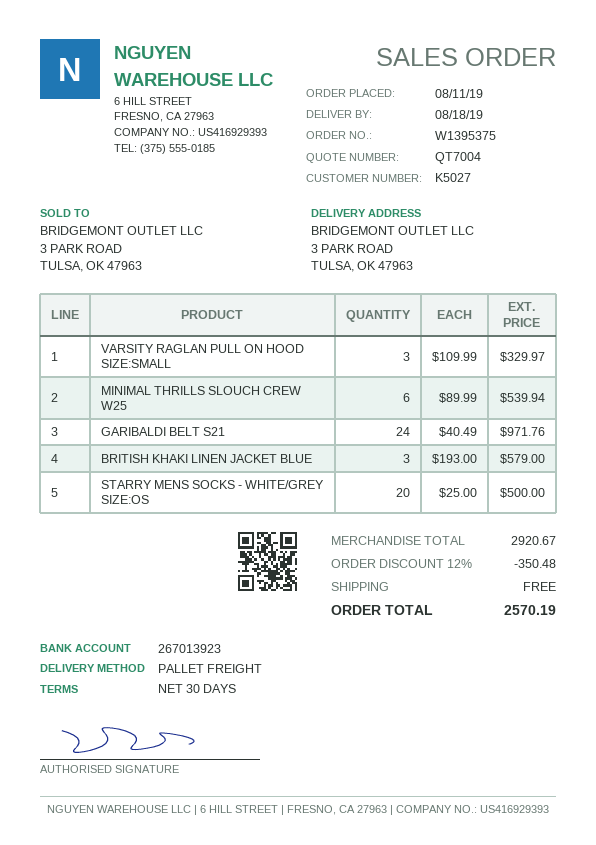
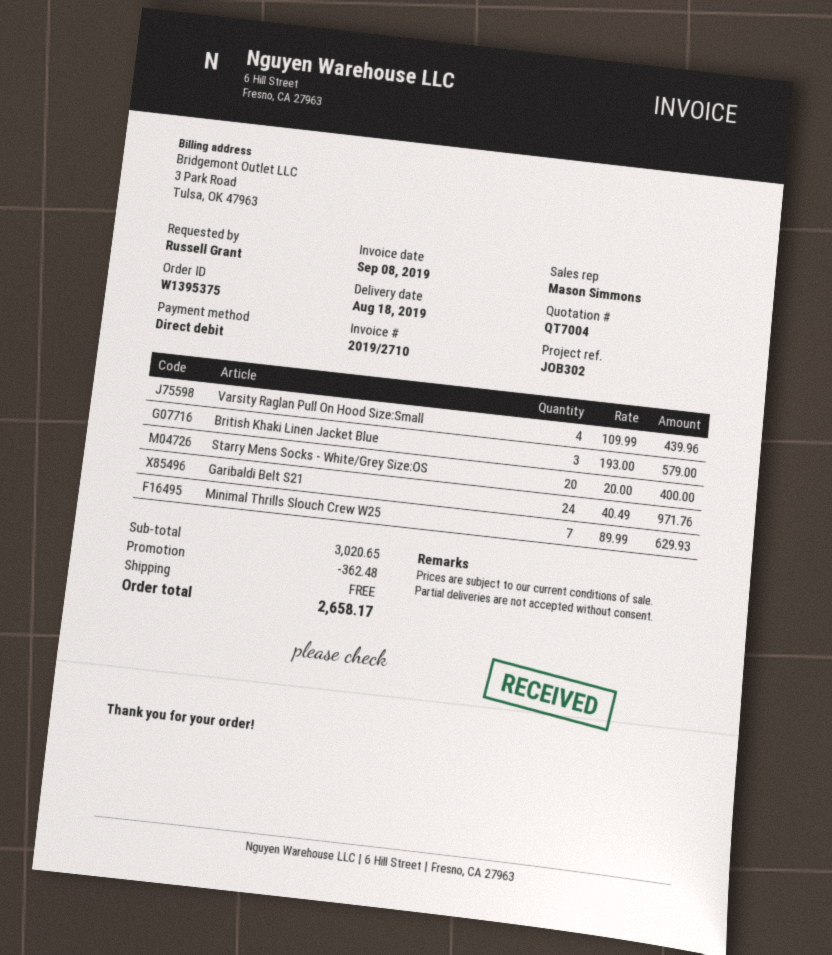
VARSITY RAGLAN PULL ON HOOD SIZE:SMALL: 3 x 109.99 = 329.97 -> 4 x 109.99 = 439.96
MINIMAL THRILLS SLOUCH CREW W25: 6 x 89.99 = 539.94 -> 7 x 89.99 = 629.93
STARRY MENS SOCKS - WHITE/GREY SIZE:OS: 20 x 25.00 = 500.00 -> 20 x 20.00 = 400.00
subtotal: 2920.67 -> 3020.65
discount: 350.48 -> 362.48
total: 2570.19 -> 2658.17

